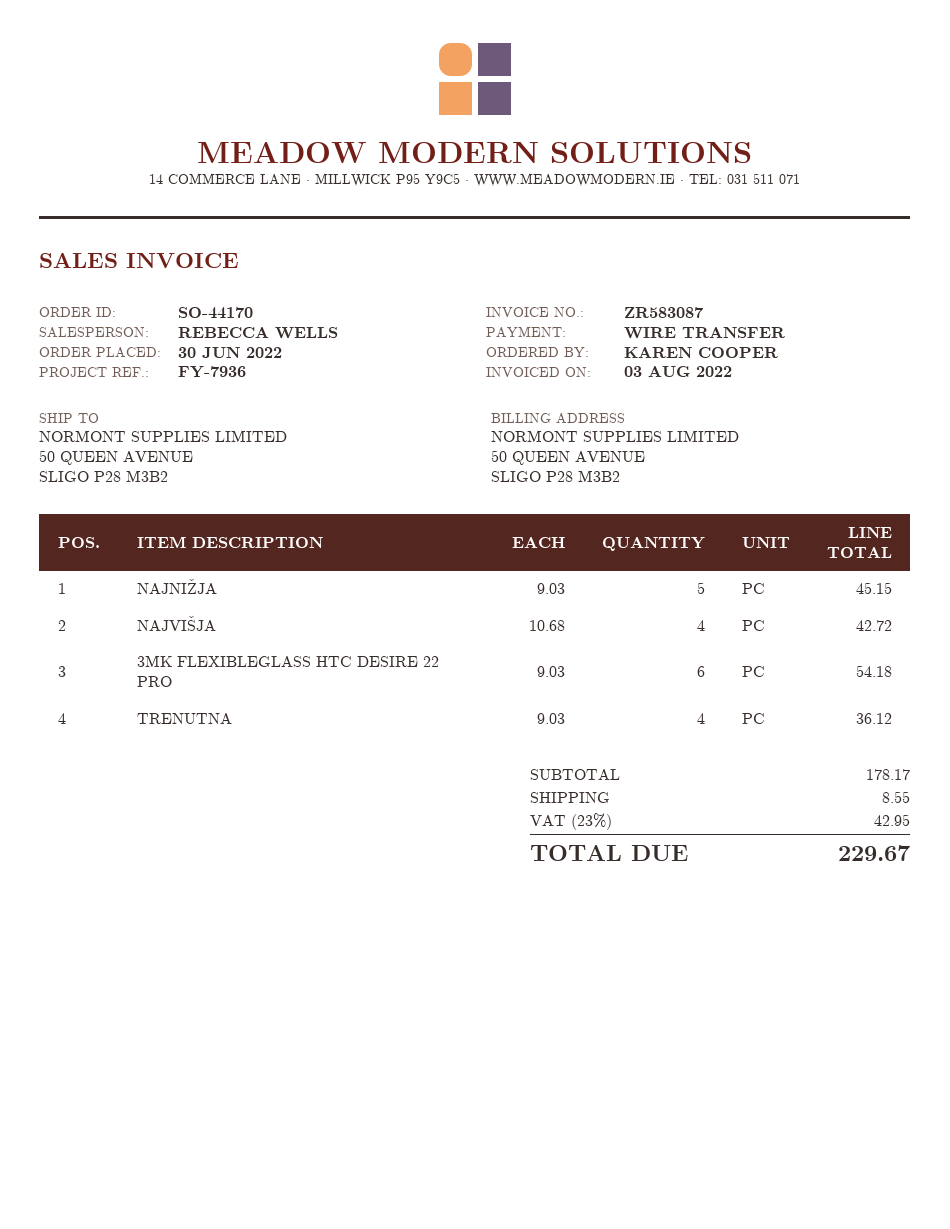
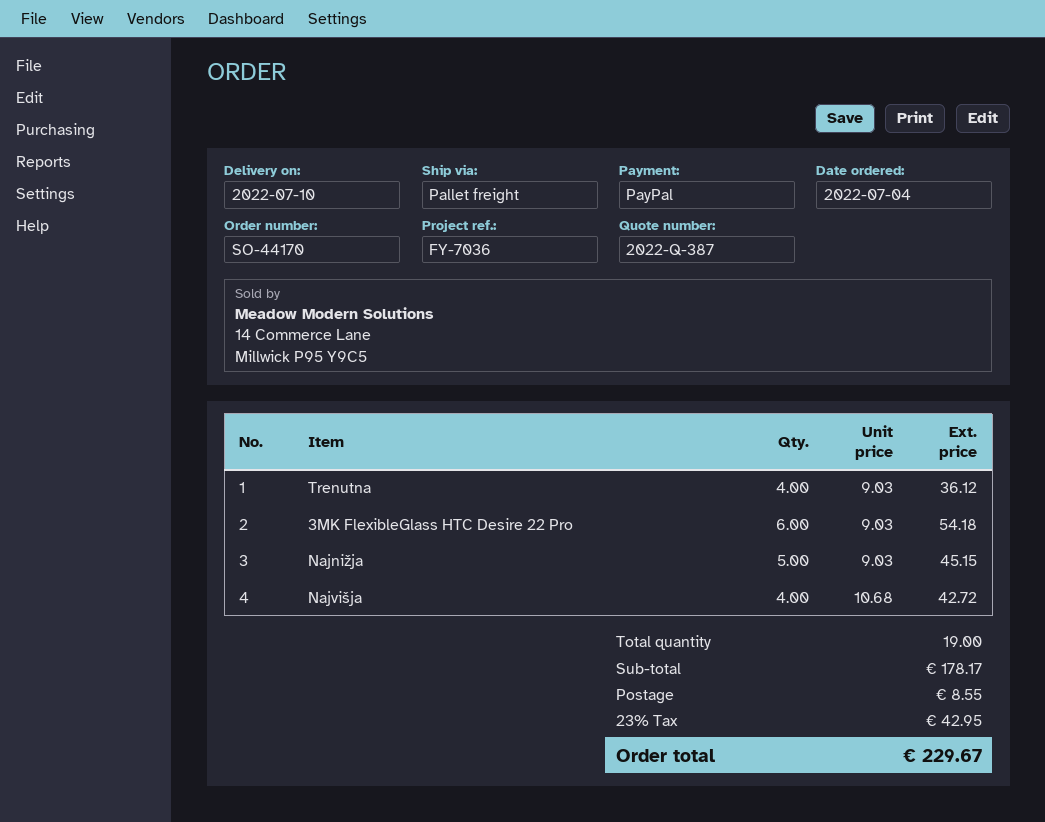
order date: 2022-06-30 -> 2022-07-04
reference: FY-7936 -> FY-7036
payment method: bank transfer -> PayPal

